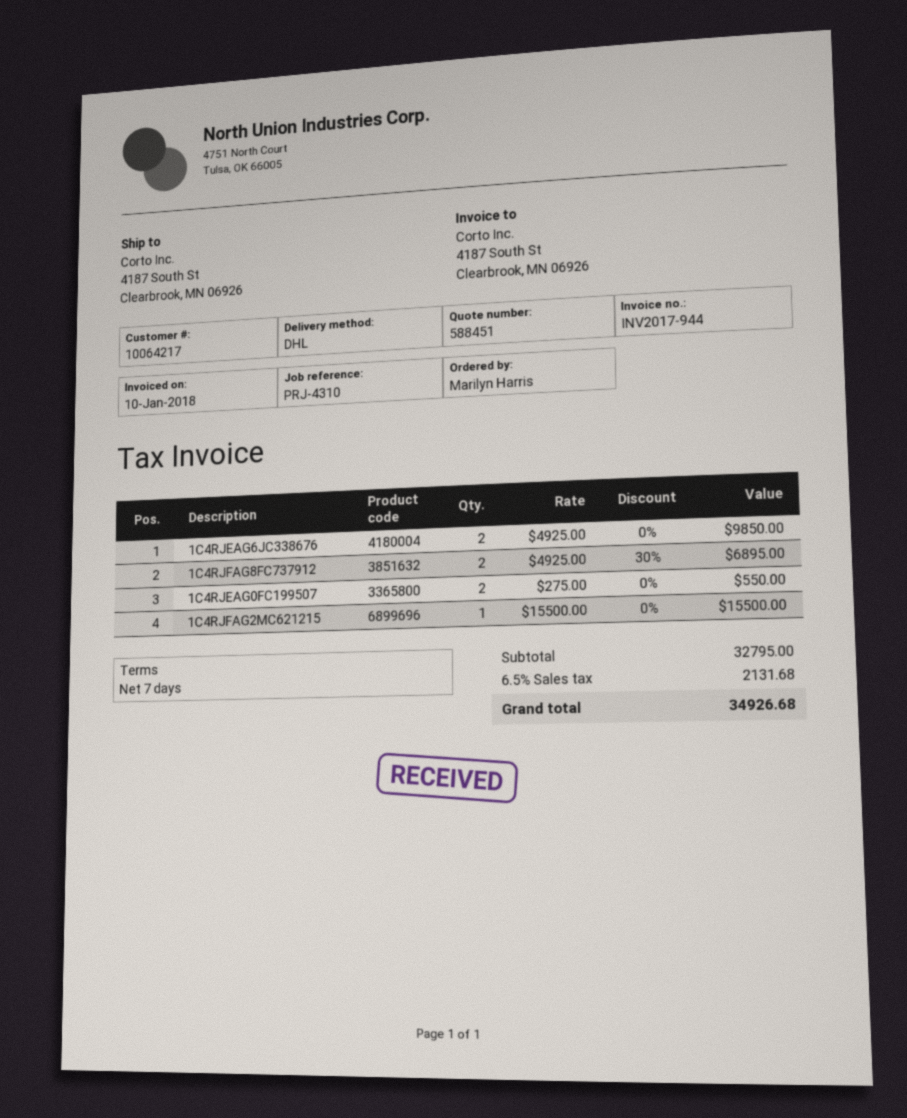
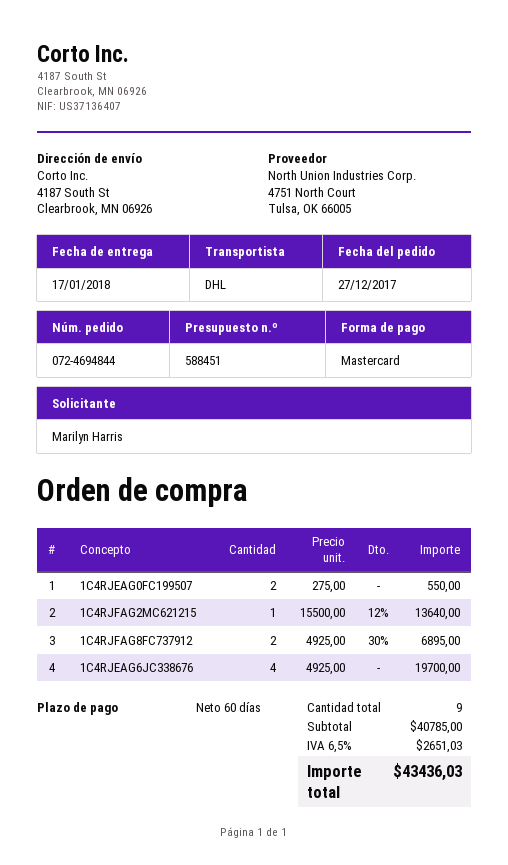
payment terms: 7 days -> 60 days
1C4RJEAG6JC338676: 2 x 4925.00 = 9850.00 -> 4 x 4925.00 = 19700.00
1C4RJFAG2MC621215: 1 x 15500.00 = 15500.00 -> 1 x 15500.00 - 12% = 13640.00
subtotal: 32795.00 -> 40785.00
tax: 6.5% = 2131.68 -> 6.5% = 2651.03
total: 34926.68 -> 43436.03

